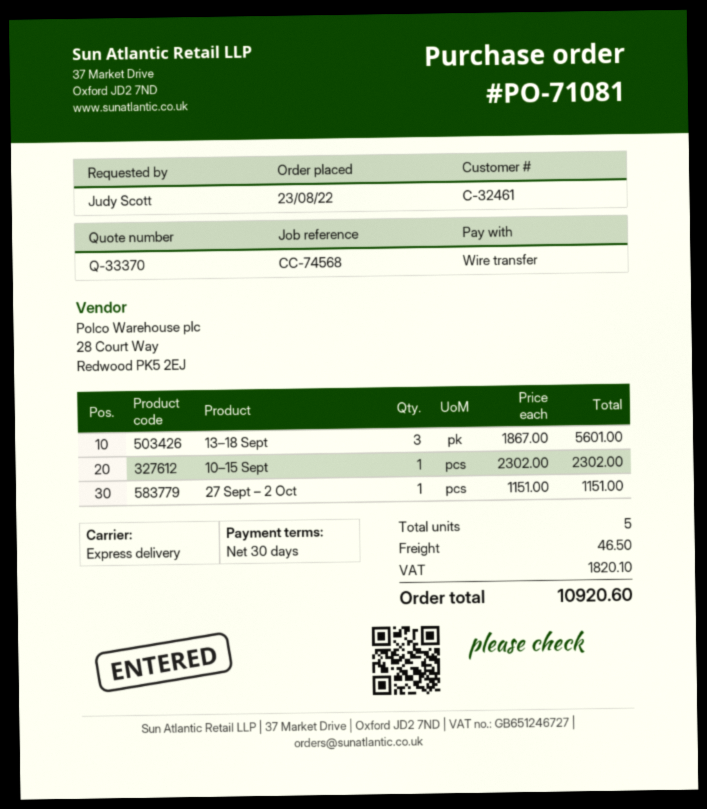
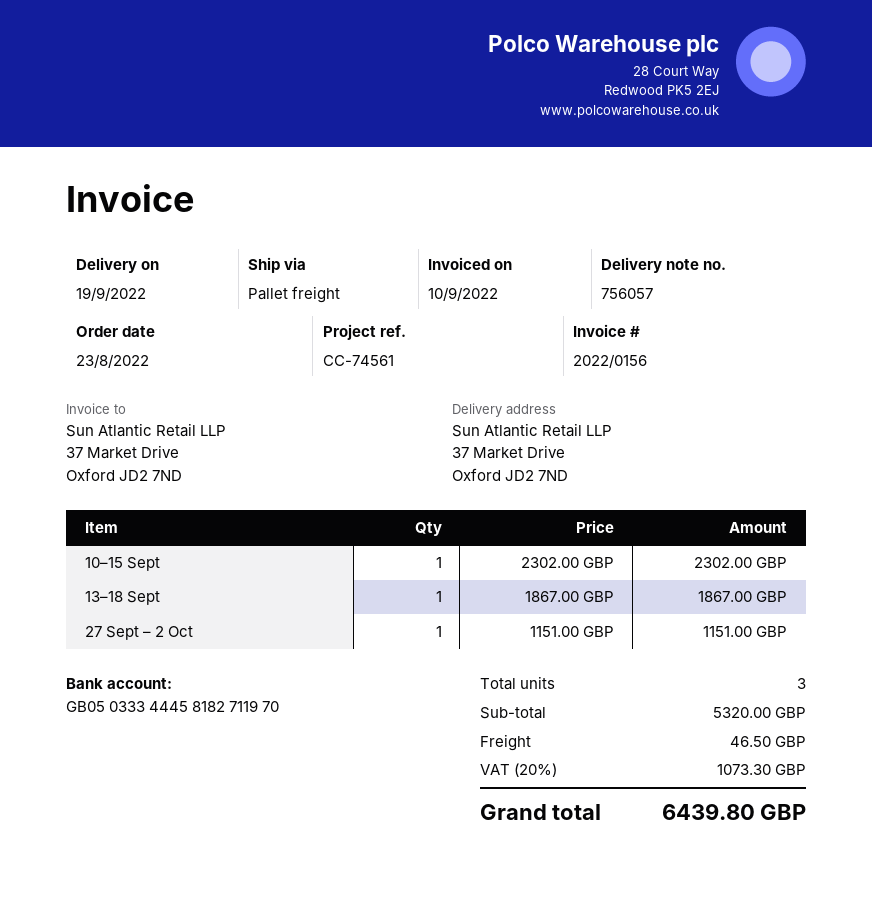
reference: CC-74568 -> CC-74561
shipping method: express -> pallet freight
13–18 Sept: 3 x 1867.00 = 5601.00 -> 1 x 1867.00 = 1867.00
total quantity: 5 -> 3
tax: 1820.10 -> 1073.30
total: 10920.60 -> 6439.80

